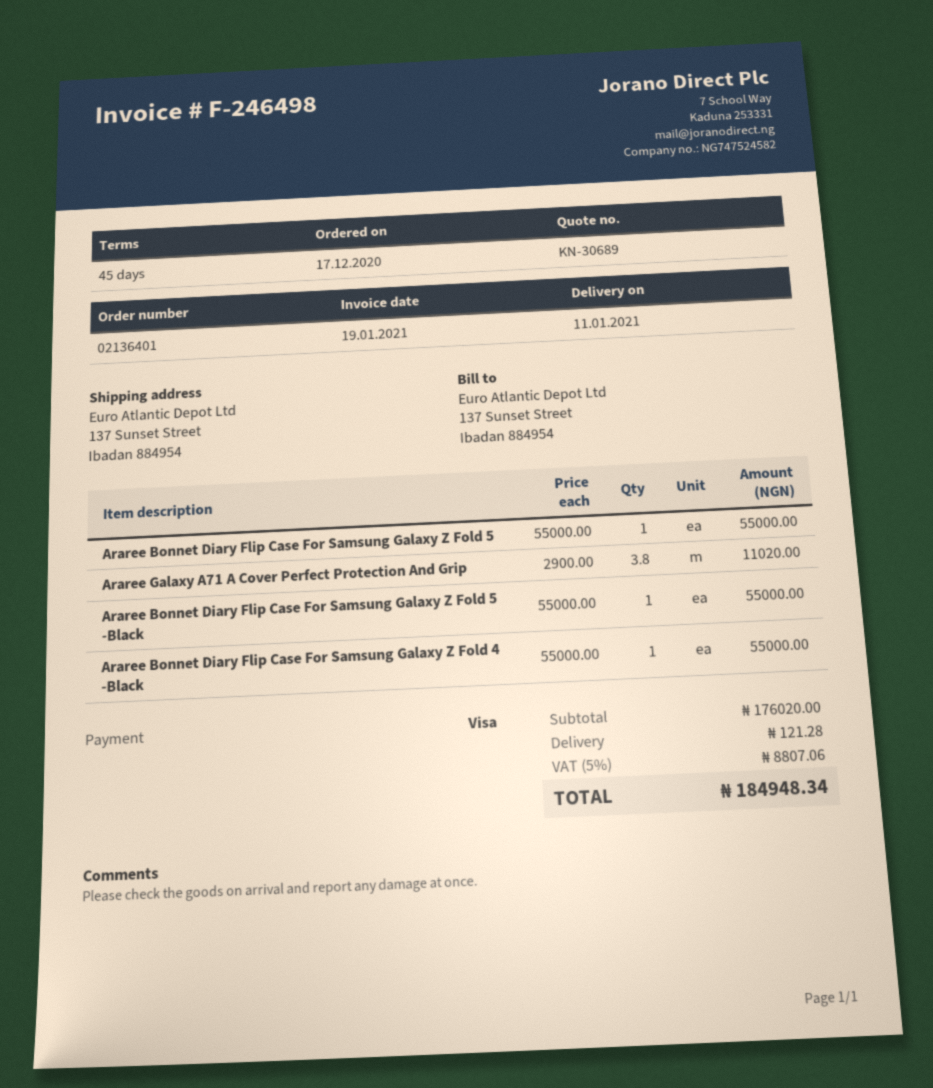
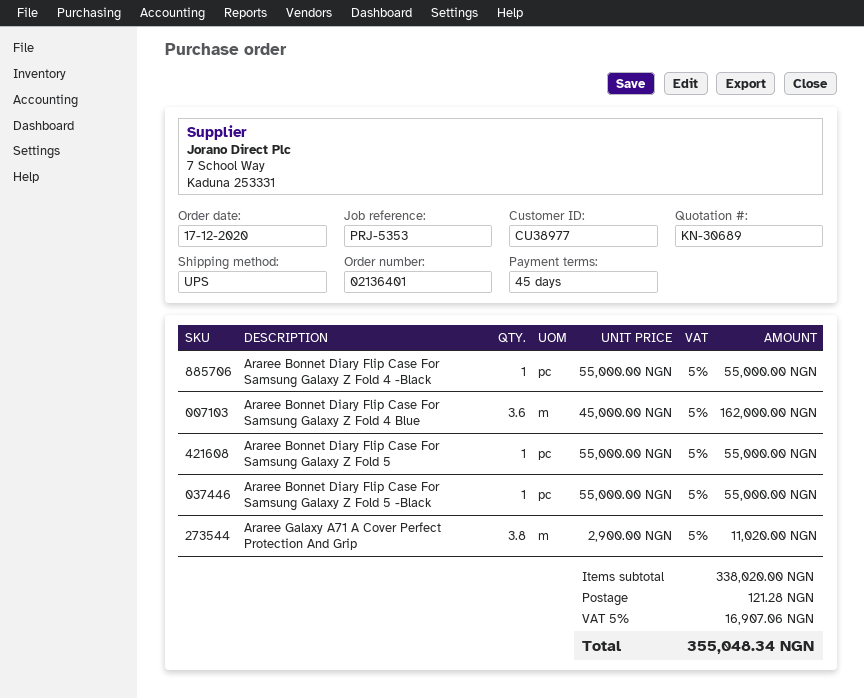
Araree Bonnet Diary Flip Case For Samsung Galaxy Z Fold 4 Blue: none -> 3.6 x 45000.00 = 162000.00
subtotal: 176020.00 -> 338020.00
tax: 5% = 8807.06 -> 5% = 16907.06
total: 184948.34 -> 355048.34

